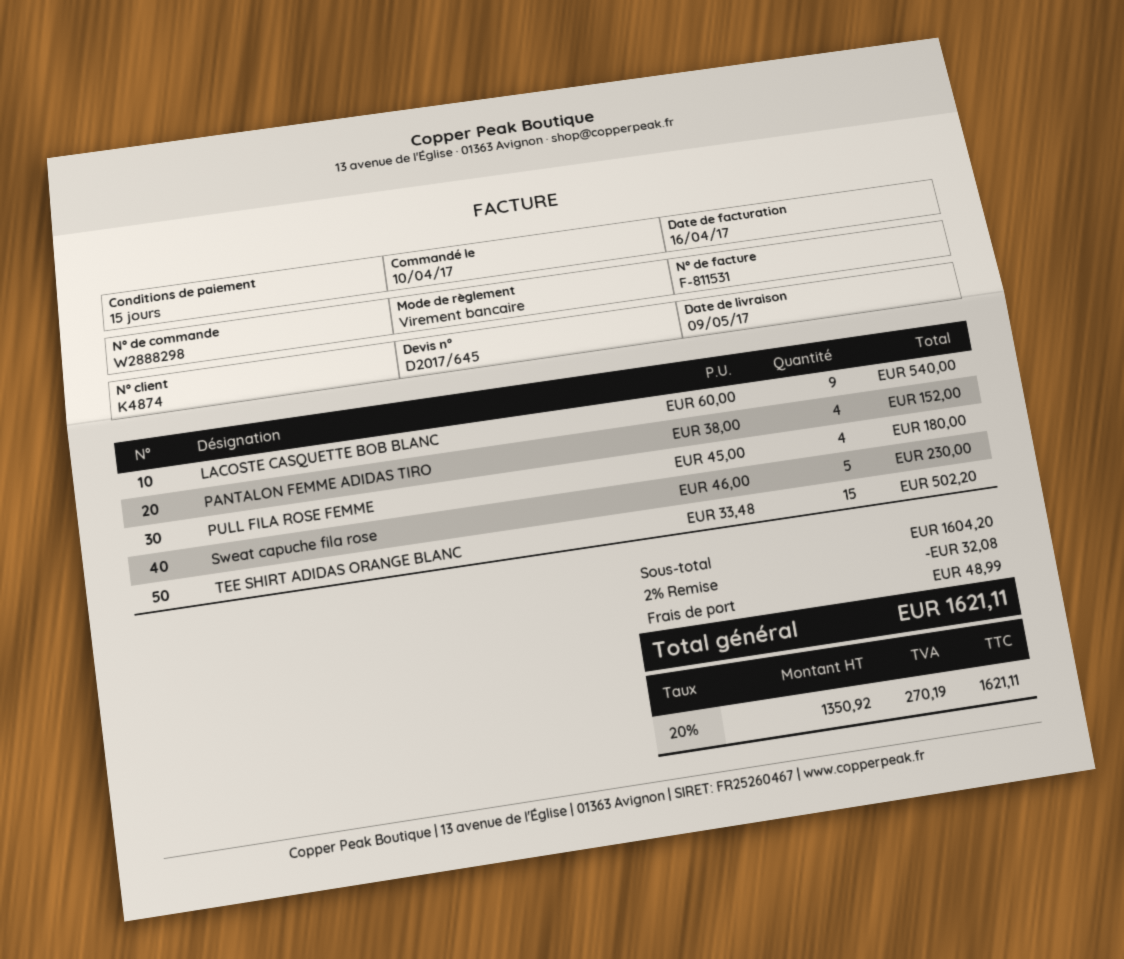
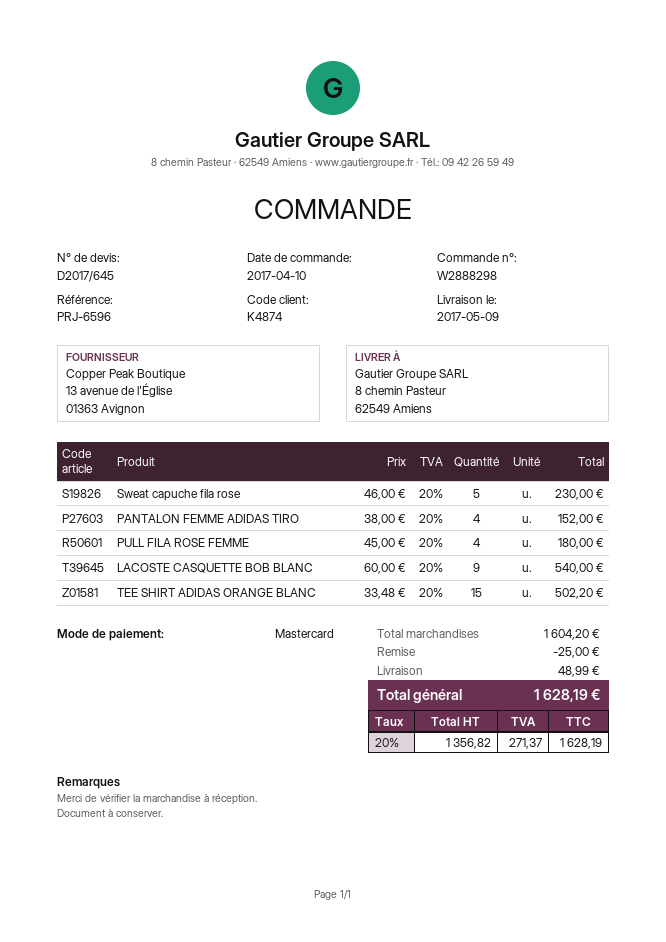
payment method: bank transfer -> Mastercard
discount: 32.08 -> 25.00
net: 1350.92 -> 1356.82
tax: 20% = 270.19 -> 20% = 271.37
total: 1621.11 -> 1628.19

